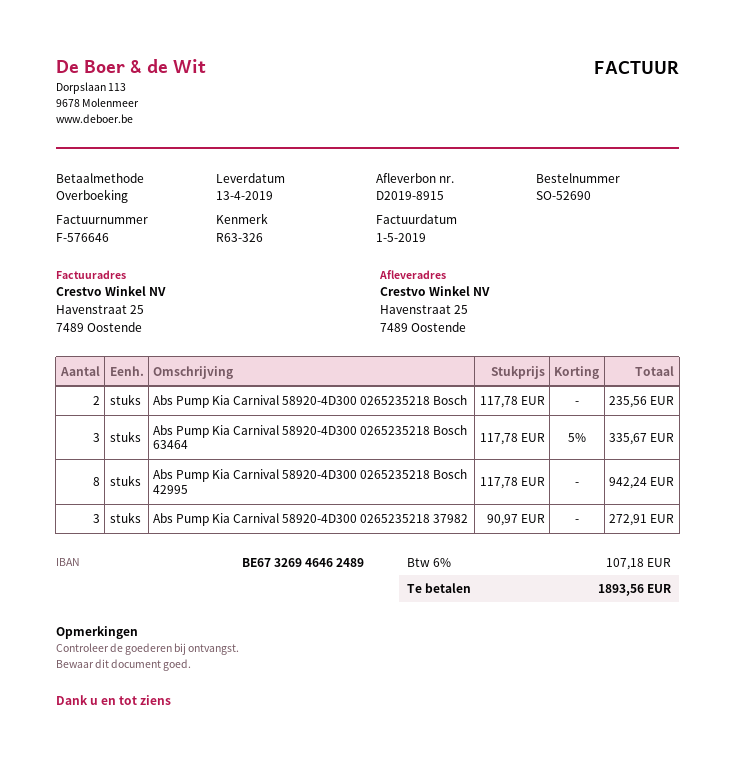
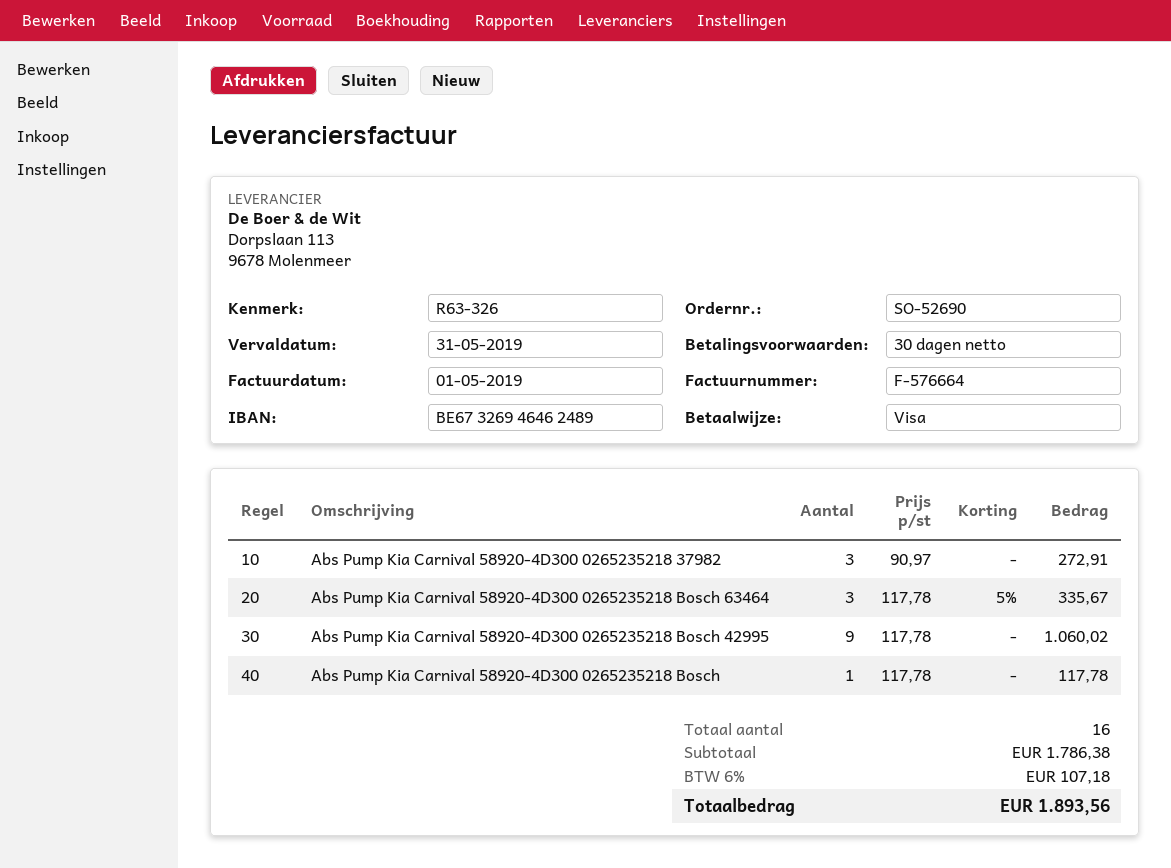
invoice number: F-576646 -> F-576664
payment method: bank transfer -> Visa
Abs Pump Kia Carnival 58920-4D300 0265235218 Bosch: 2 x 117.78 = 235.56 -> 1 x 117.78 = 117.78
Abs Pump Kia Carnival 58920-4D300 0265235218 Bosch 42995: 8 x 117.78 = 942.24 -> 9 x 117.78 = 1060.02

